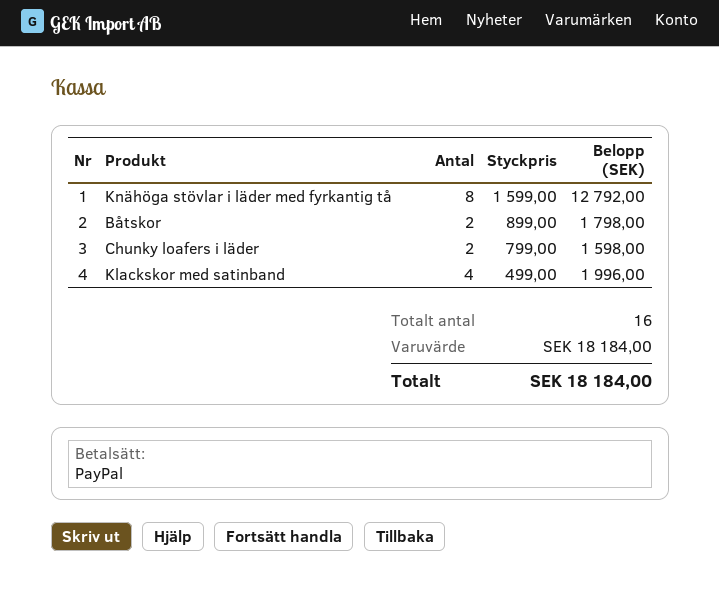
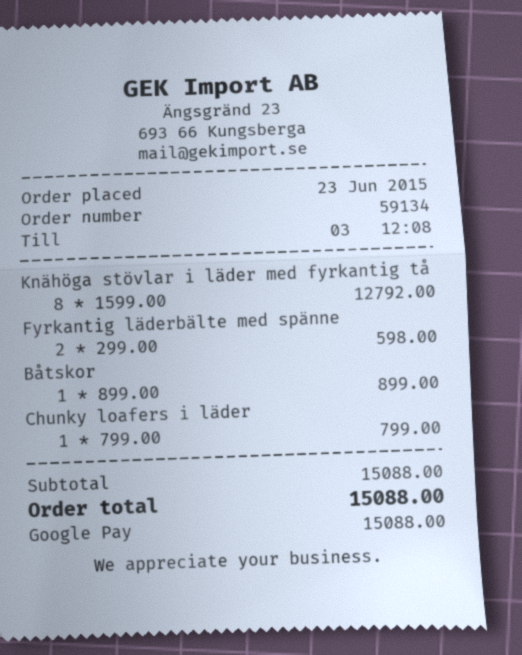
payment method: PayPal -> Google Pay
Båtskor: 2 x 899.00 = 1798.00 -> 1 x 899.00 = 899.00
Chunky loafers i läder: 2 x 799.00 = 1598.00 -> 1 x 799.00 = 799.00
Klackskor med satinband: 4 x 499.00 = 1996.00 -> none
Fyrkantig läderbälte med spänne: none -> 2 x 299.00 = 598.00
subtotal: 18184.00 -> 15088.00
total: 18184.00 -> 15088.00

